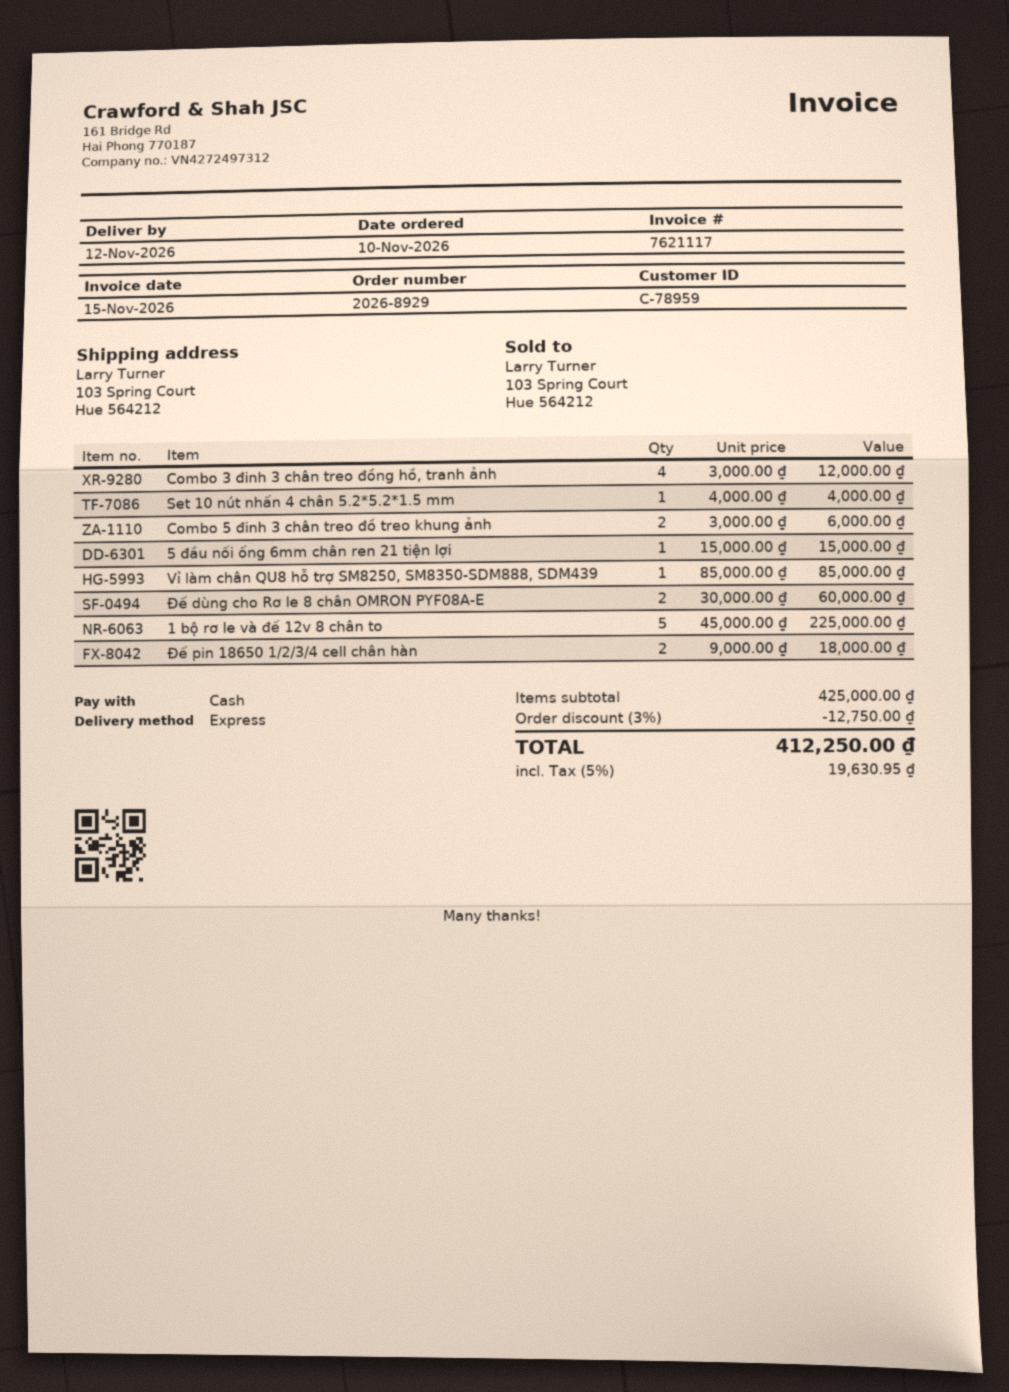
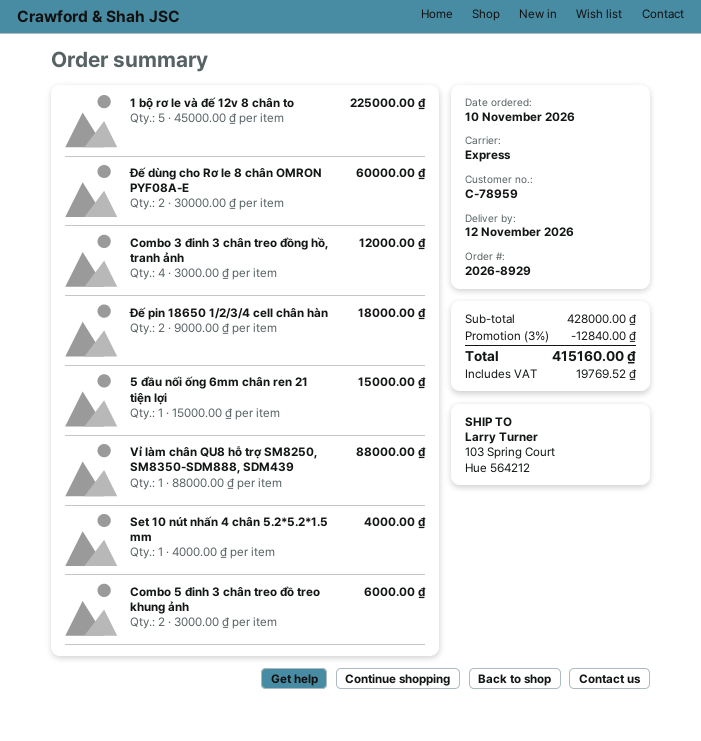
Vỉ làm chân QU8 hỗ trợ SM8250, SM8350-SDM888, SDM439: 1 x 85000.00 = 85000.00 -> 1 x 88000.00 = 88000.00
subtotal: 425000.00 -> 428000.00
discount: 3% = 12750.00 -> 3% = 12840.00
tax: 19630.95 -> 19769.52
total: 412250.00 -> 415160.00

